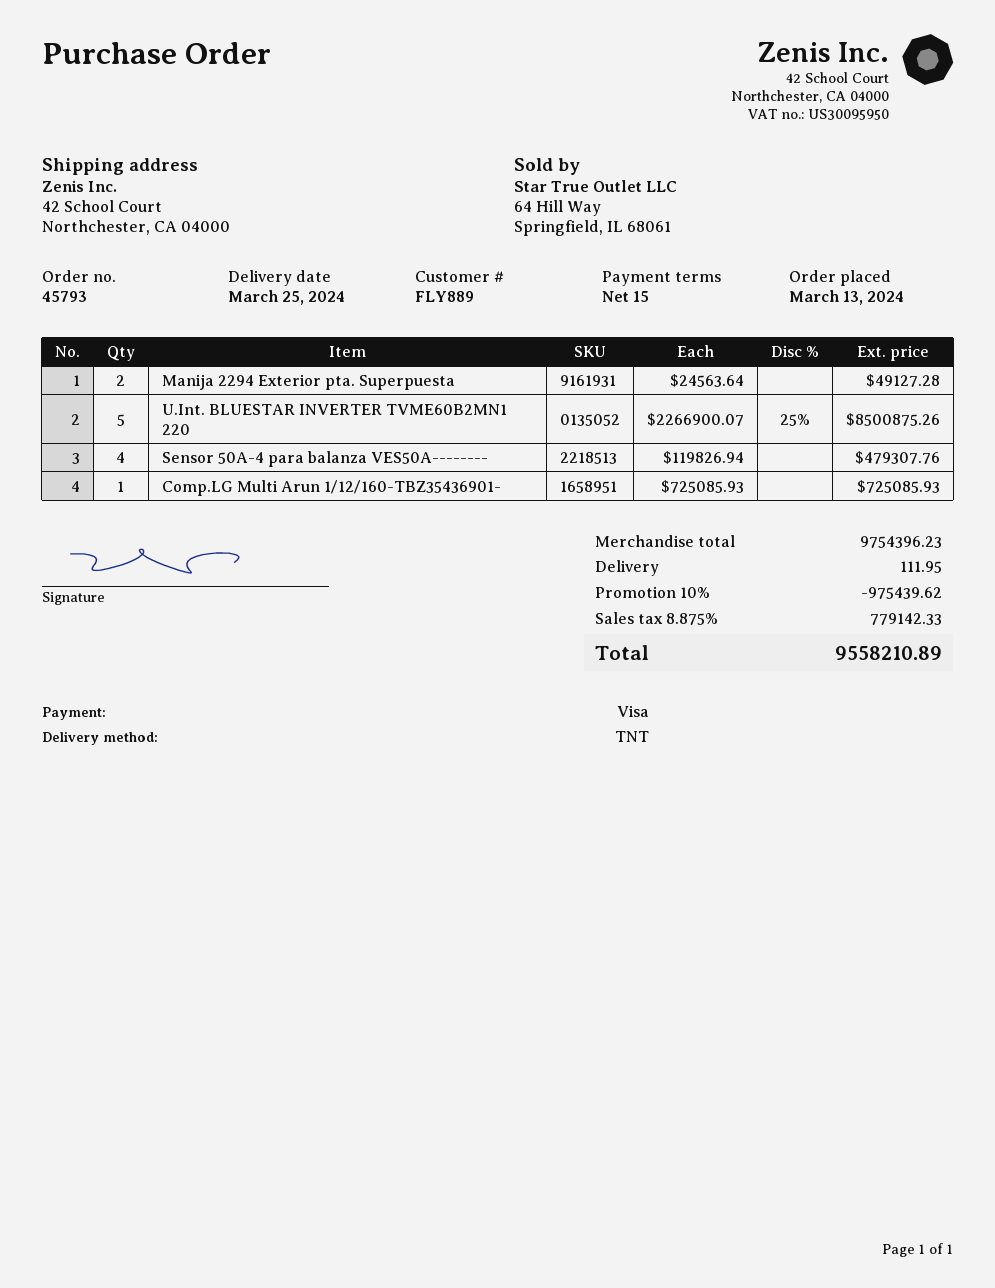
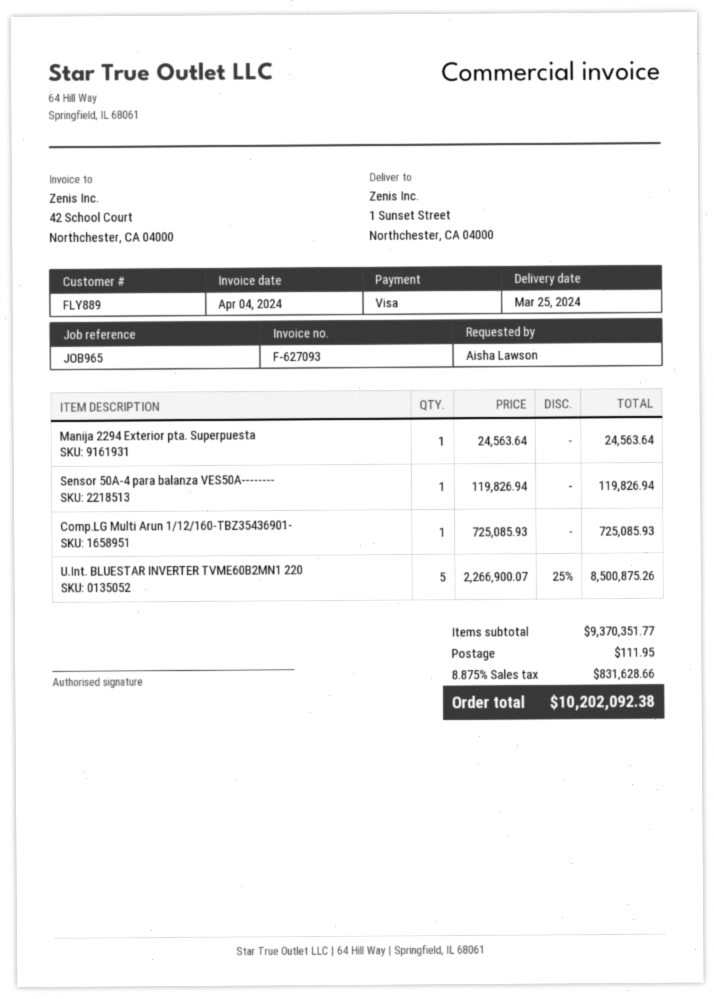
ship to: 42 School Court, Northchester, CA 04000 -> 1 Sunset Street, Northchester, CA 04000
Manija 2294 Exterior pta. Superpuesta: 2 x 24563.64 = 49127.28 -> 1 x 24563.64 = 24563.64
Sensor 50A-4 para balanza VES50A--------: 4 x 119826.94 = 479307.76 -> 1 x 119826.94 = 119826.94
subtotal: 9754396.23 -> 9370351.77
discount: 10% = 975439.62 -> none
tax: 8.875% = 779142.33 -> 8.875% = 831628.66
total: 9558210.89 -> 10202092.38

